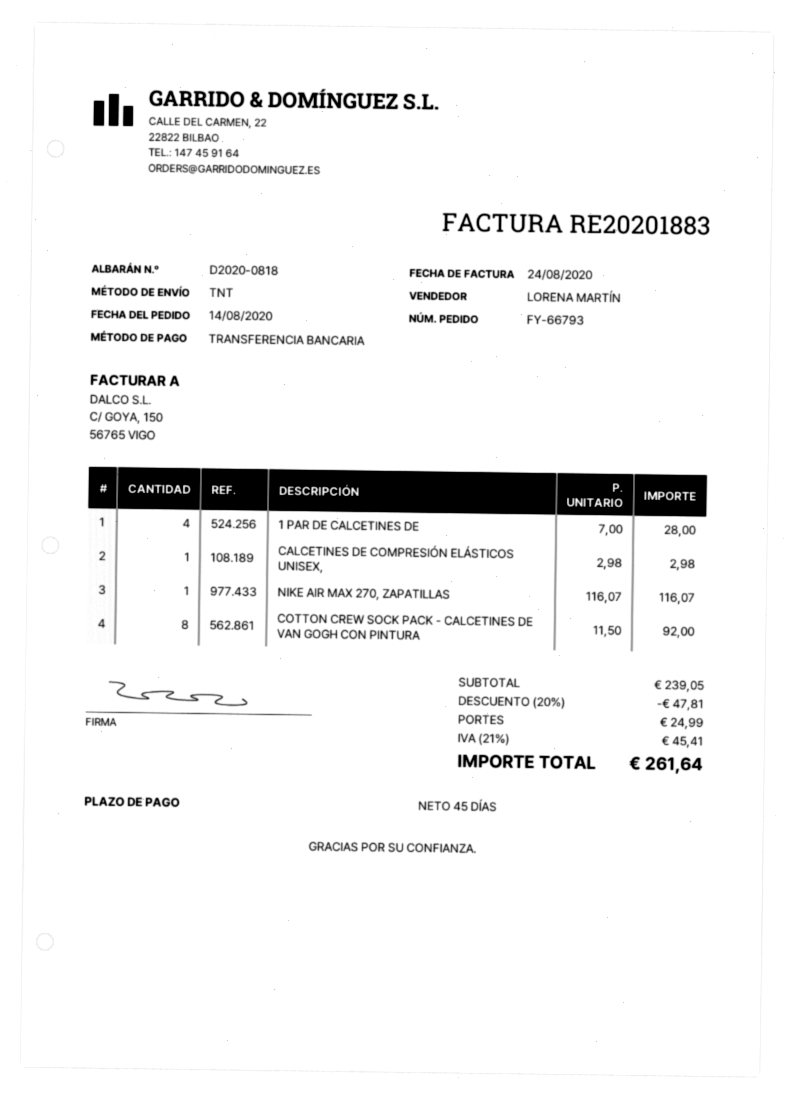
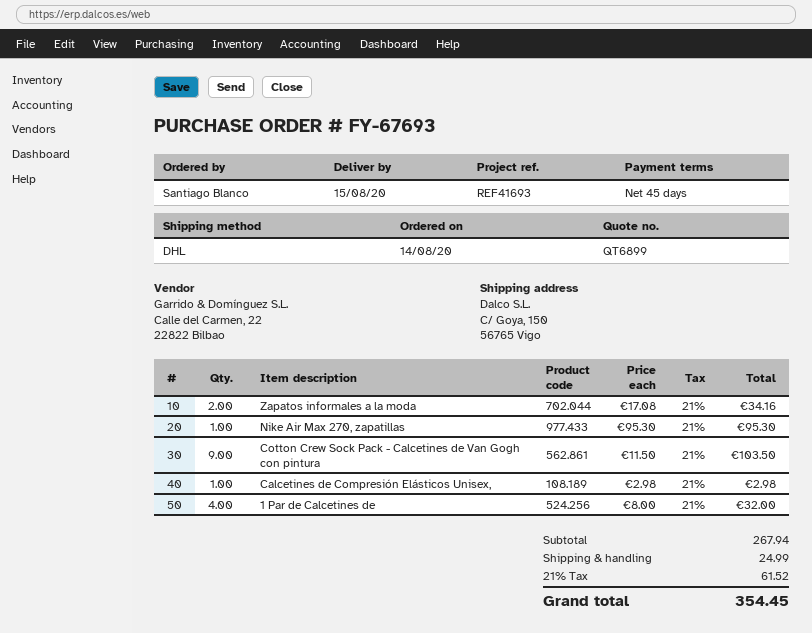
order number: FY-66793 -> FY-67693
shipping method: TNT -> DHL
1 PAR DE CALCETINES DE: 4 x 7.00 = 28.00 -> 4 x 8.00 = 32.00
NIKE AIR MAX 270, ZAPATILLAS: 1 x 116.07 = 116.07 -> 1 x 95.30 = 95.30
COTTON CREW SOCK PACK - CALCETINES DE VAN GOGH CON PINTURA: 8 x 11.50 = 92.00 -> 9 x 11.50 = 103.50
Zapatos informales a la moda: none -> 2 x 17.08 = 34.16
subtotal: 239.05 -> 267.94
discount: 20% = 47.81 -> none
tax: 21% = 45.41 -> 21% = 61.52
total: 261.64 -> 354.45

